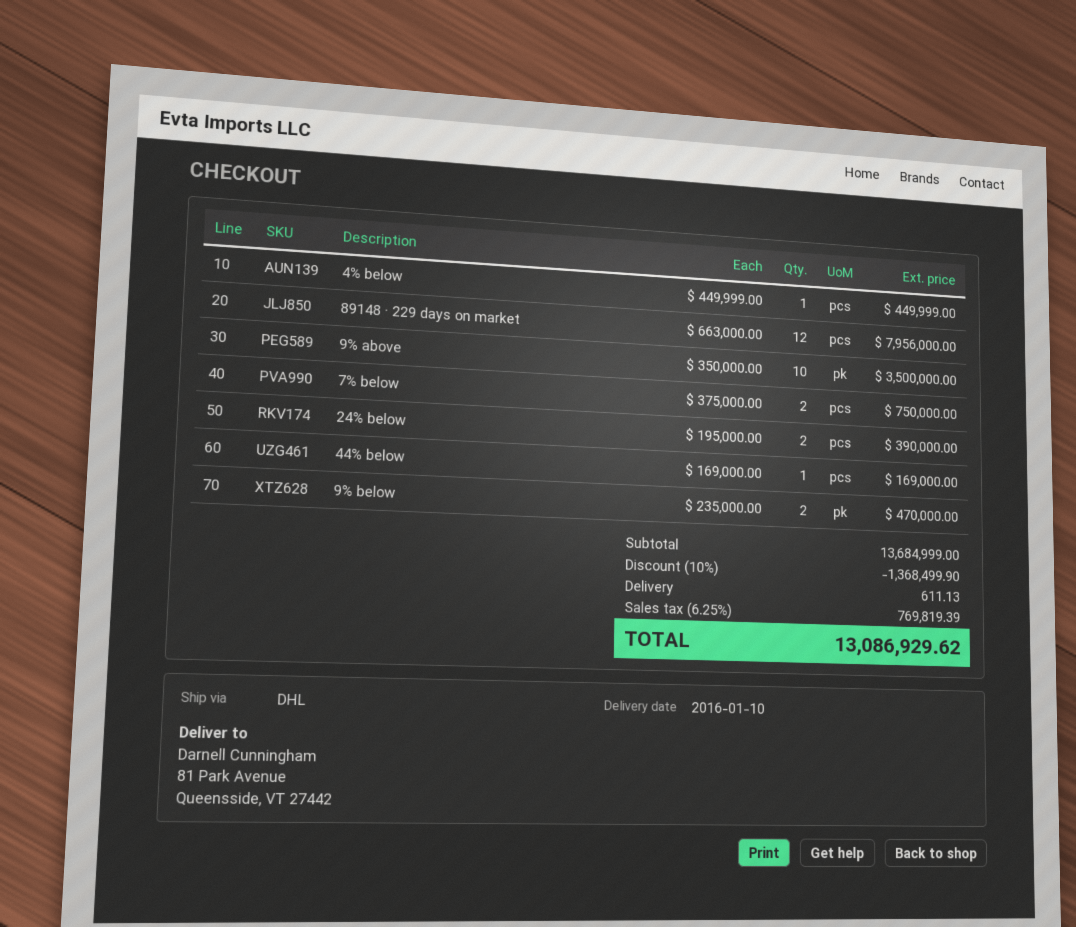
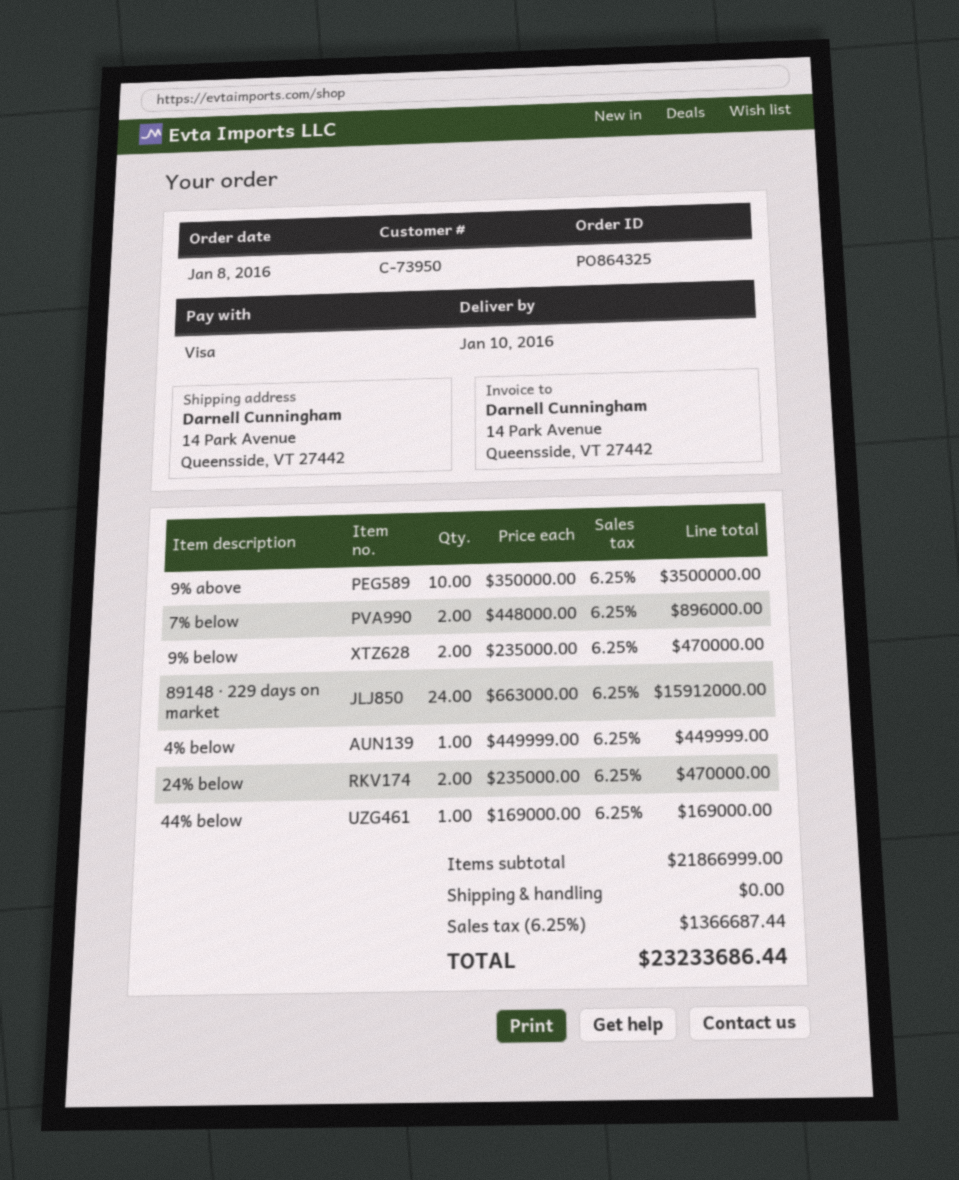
ship to: 81 Park Avenue, Queensside, VT 27442 -> 14 Park Avenue, Queensside, VT 27442
89148 · 229 days on market: 12 x 663000.00 = 7956000.00 -> 24 x 663000.00 = 15912000.00
7% below: 2 x 375000.00 = 750000.00 -> 2 x 448000.00 = 896000.00
24% below: 2 x 195000.00 = 390000.00 -> 2 x 235000.00 = 470000.00
subtotal: 13684999.00 -> 21866999.00
discount: 10% = 1368499.90 -> none
shipping: 611.13 -> 0.00
tax: 6.25% = 769819.39 -> 6.25% = 1366687.44
total: 13086929.62 -> 23233686.44

